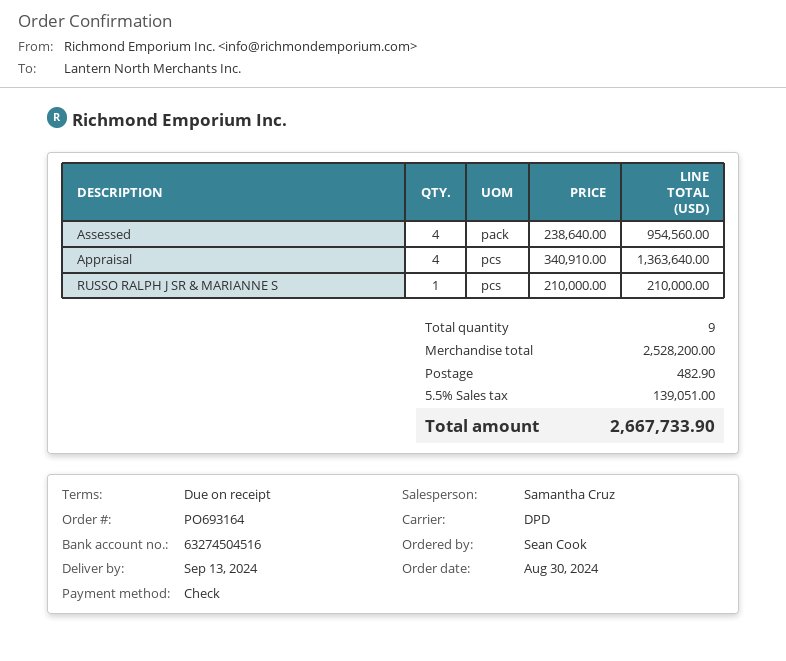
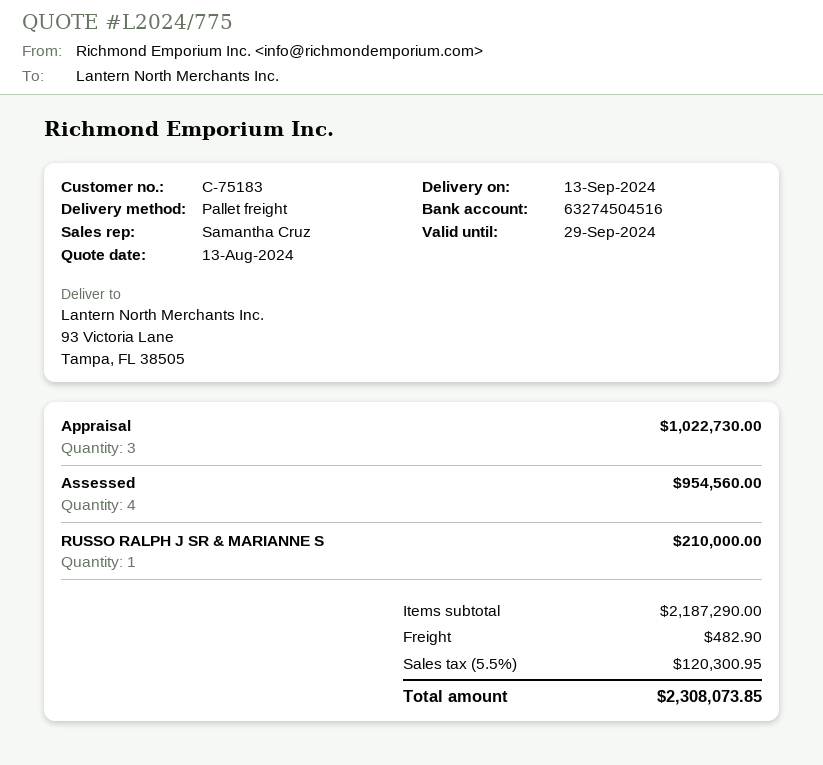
shipping method: DPD -> pallet freight
Appraisal: 4 for 1363640.00 -> 3 for 1022730.00
subtotal: 2528200.00 -> 2187290.00
tax: 5.5% = 139051.00 -> 5.5% = 120300.95
total: 2667733.90 -> 2308073.85

